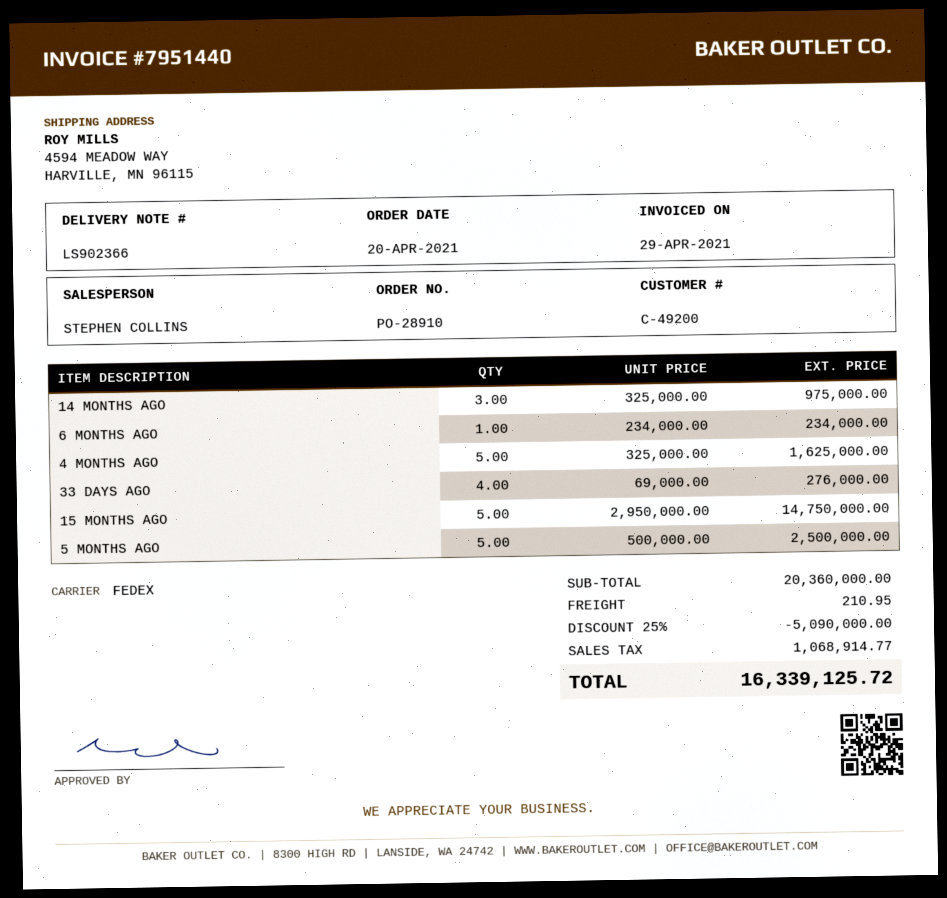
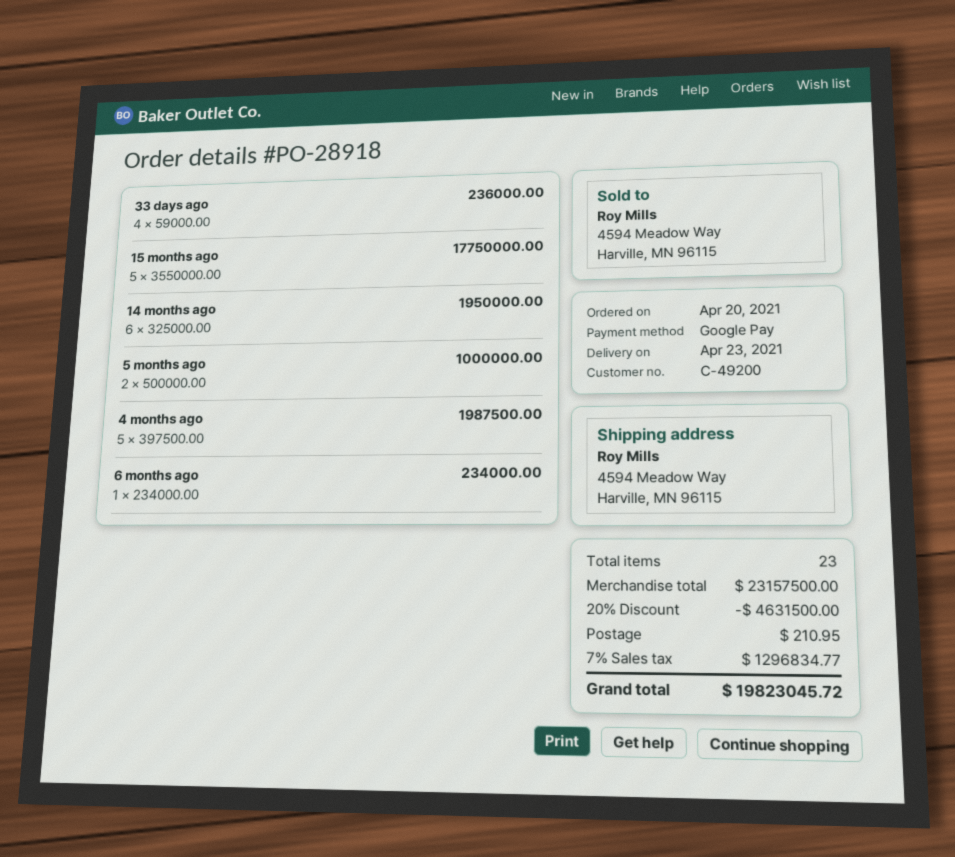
order number: PO-28910 -> PO-28918
14 MONTHS AGO: 3 x 325000.00 = 975000.00 -> 6 x 325000.00 = 1950000.00
4 MONTHS AGO: 5 x 325000.00 = 1625000.00 -> 5 x 397500.00 = 1987500.00
33 DAYS AGO: 4 x 69000.00 = 276000.00 -> 4 x 59000.00 = 236000.00
15 MONTHS AGO: 5 x 2950000.00 = 14750000.00 -> 5 x 3550000.00 = 17750000.00
5 MONTHS AGO: 5 x 500000.00 = 2500000.00 -> 2 x 500000.00 = 1000000.00
subtotal: 20360000.00 -> 23157500.00
discount: 25% = 5090000.00 -> 20% = 4631500.00
tax: 1068914.77 -> 1296834.77
total: 16339125.72 -> 19823045.72

